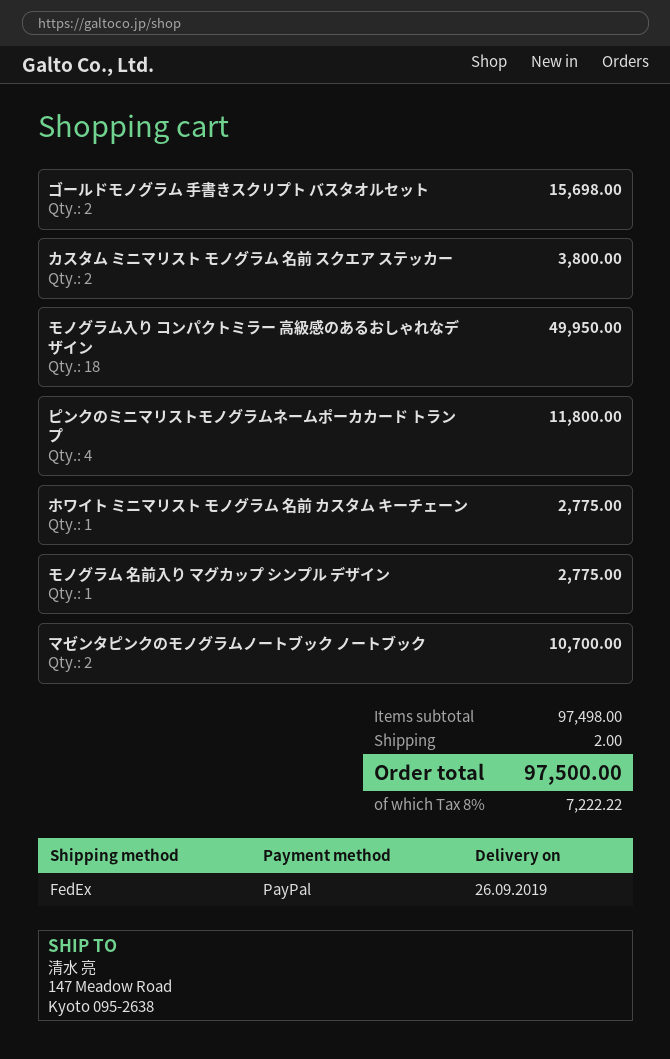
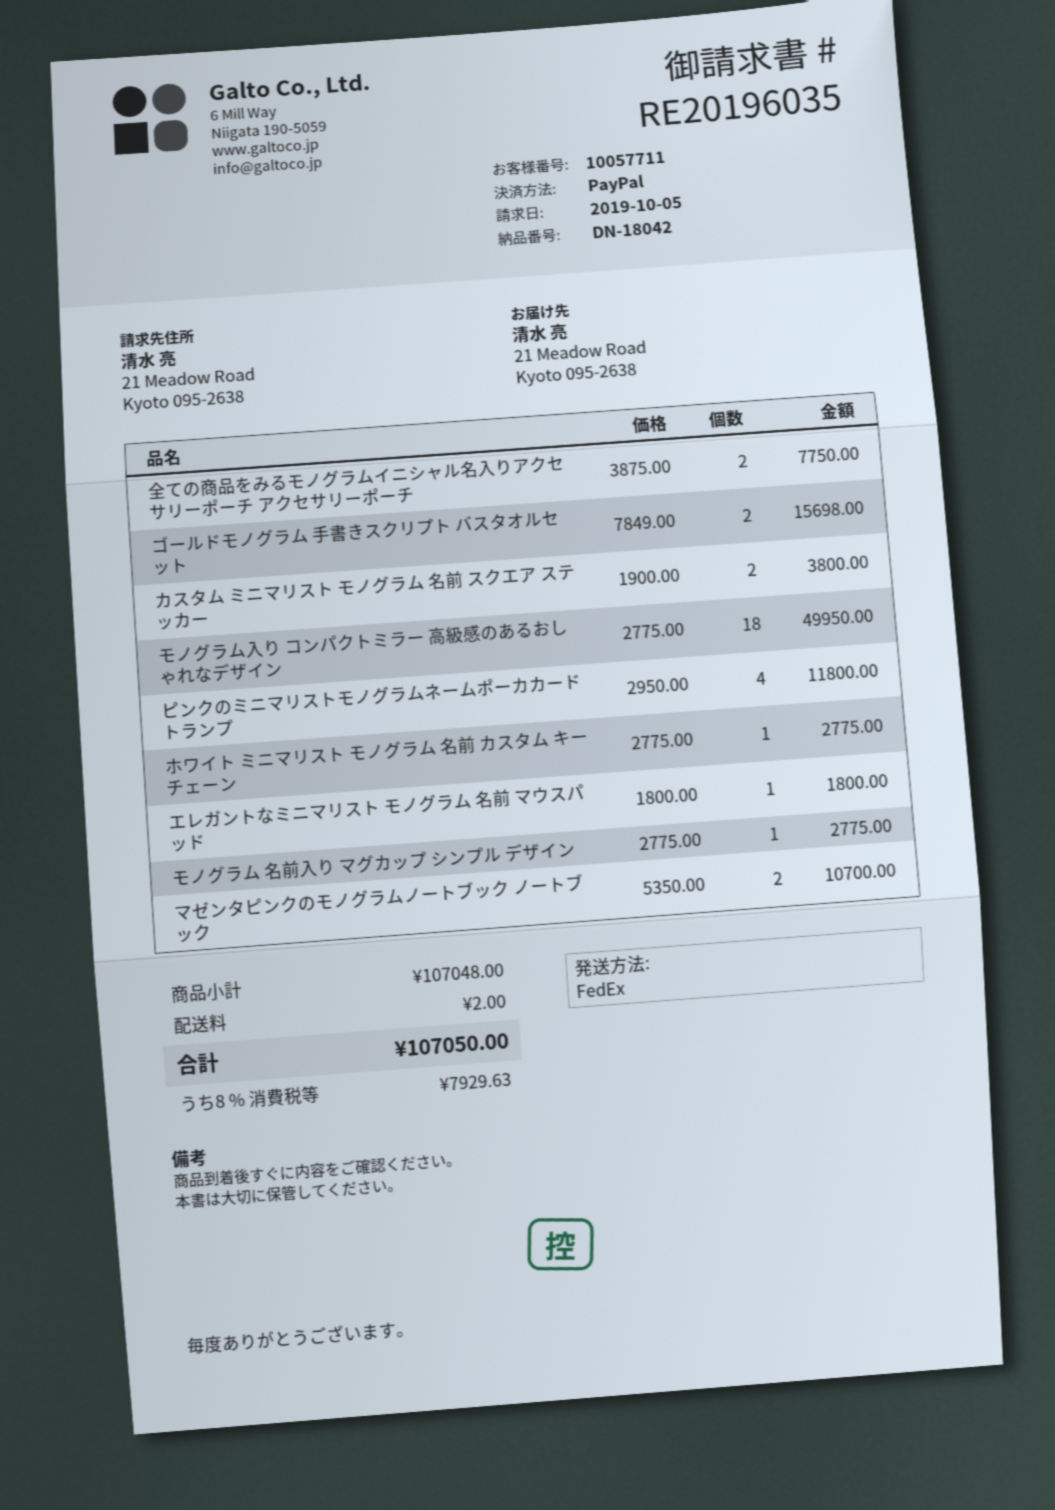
ship to: 147 Meadow Road, Kyoto 095-2638 -> 21 Meadow Road, Kyoto 095-2638
全ての商品をみるモノグラムイニシャル名入りアクセサリーポーチ アクセサリーポーチ: none -> 2 for 7750.00
エレガントなミニマリスト モノグラム 名前 マウスパッド: none -> 1 for 1800.00
subtotal: 97498.00 -> 107048.00
tax: 8% = 7222.22 -> 8% = 7929.63
total: 97500.00 -> 107050.00

